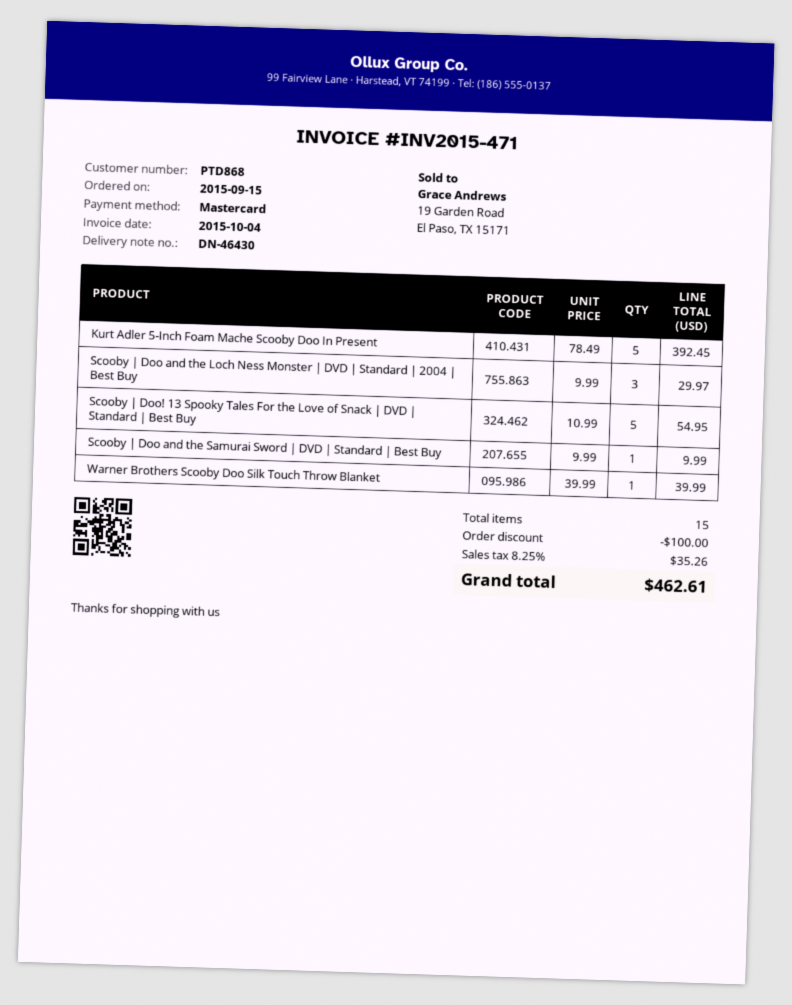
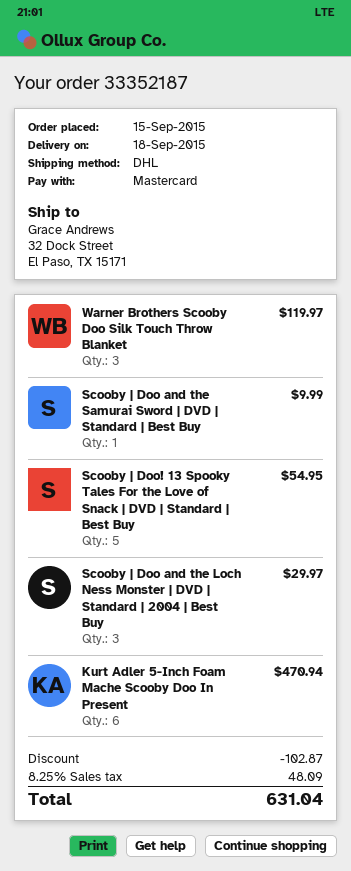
Kurt Adler 5-Inch Foam Mache Scooby Doo In Present: 5 for 392.45 -> 6 for 470.94
Warner Brothers Scooby Doo Silk Touch Throw Blanket: 1 for 39.99 -> 3 for 119.97
discount: 100.00 -> 102.87
tax: 8.25% = 35.26 -> 8.25% = 48.09
total: 462.61 -> 631.04

